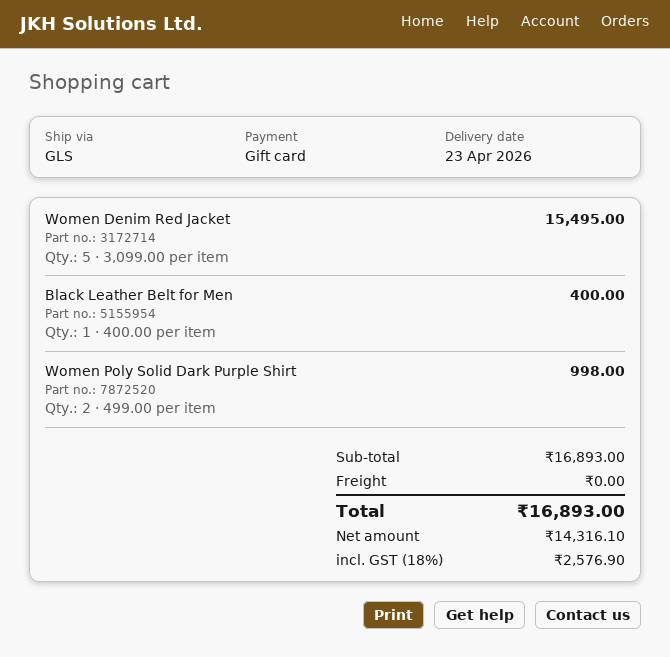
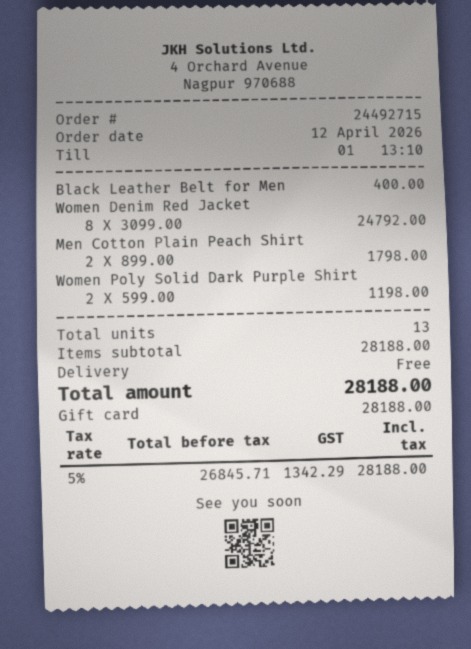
Women Denim Red Jacket: 5 x 3099.00 = 15495.00 -> 8 x 3099.00 = 24792.00
Women Poly Solid Dark Purple Shirt: 2 x 499.00 = 998.00 -> 2 x 599.00 = 1198.00
Men Cotton Plain Peach Shirt: none -> 2 x 899.00 = 1798.00
subtotal: 16893.00 -> 28188.00
net: 14316.10 -> 26845.71
tax: 18% = 2576.90 -> 5% = 1342.29
total: 16893.00 -> 28188.00

